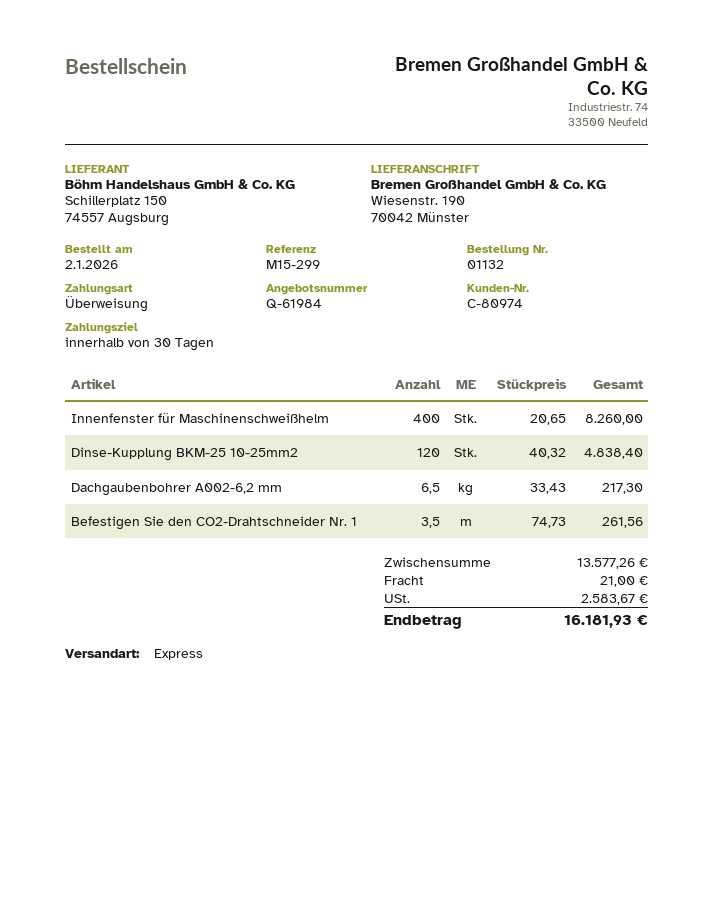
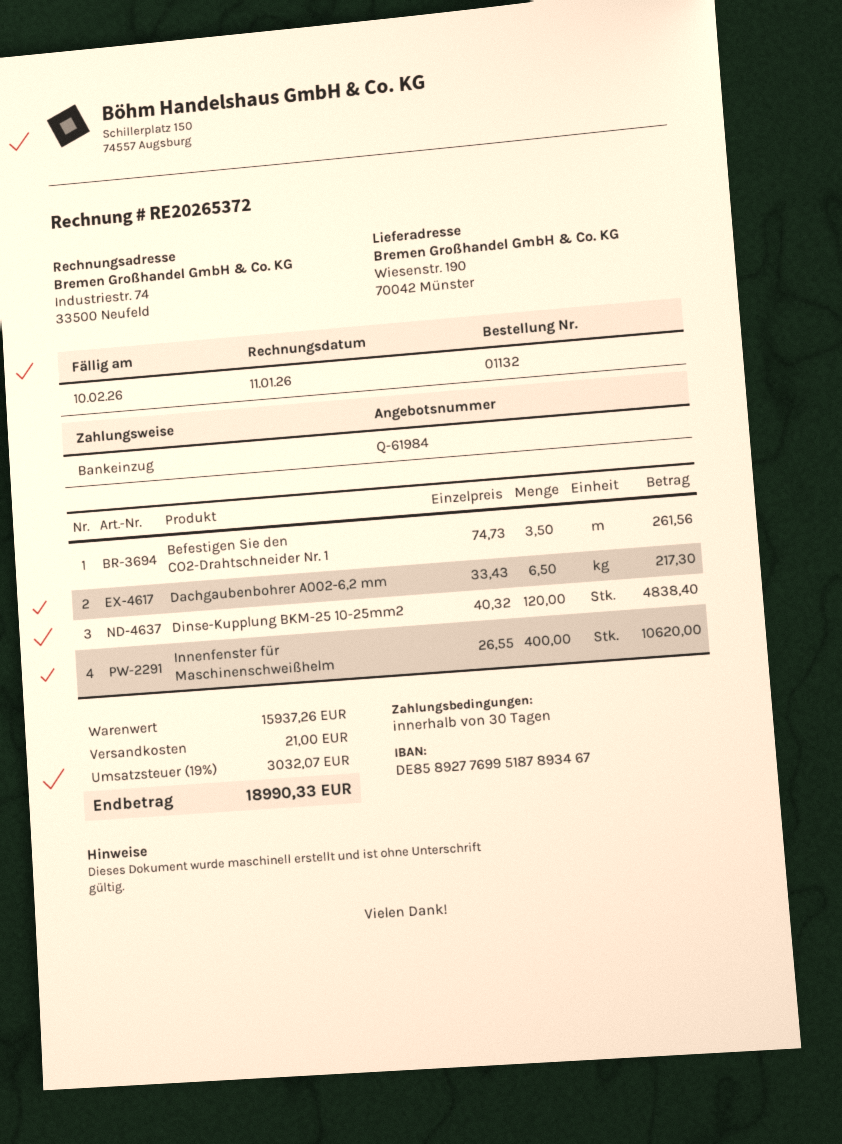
payment method: bank transfer -> direct debit
Innenfenster für Maschinenschweißhelm: 400 x 20.65 = 8260.00 -> 400 x 26.55 = 10620.00
subtotal: 13577.26 -> 15937.26
tax: 2583.67 -> 3032.07
total: 16181.93 -> 18990.33

